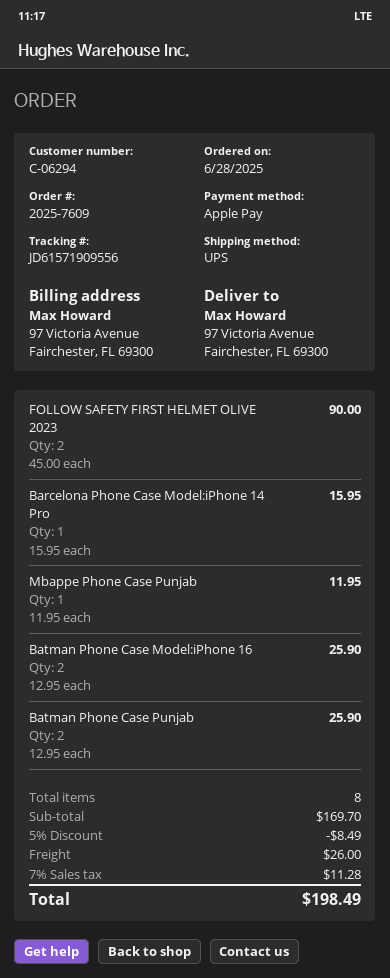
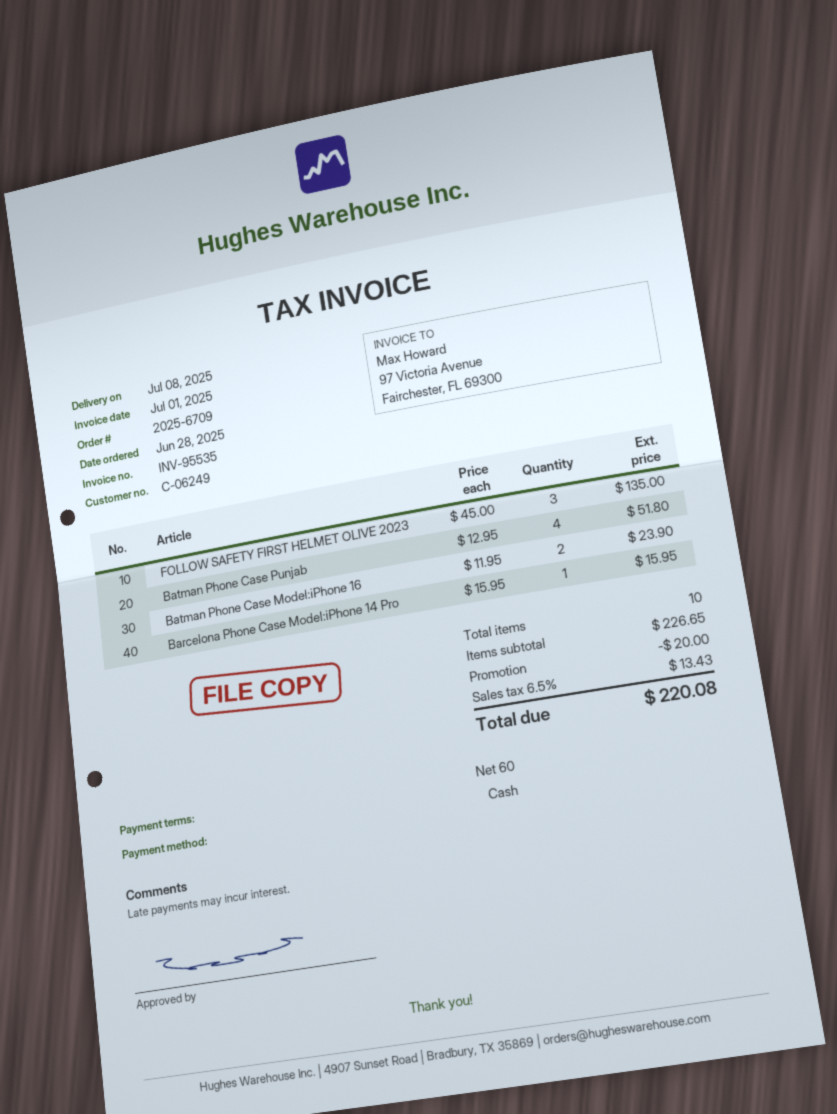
order number: 2025-7609 -> 2025-6709
customer number: C-06294 -> C-06249
payment method: Apple Pay -> cash
FOLLOW SAFETY FIRST HELMET OLIVE 2023: 2 x 45.00 = 90.00 -> 3 x 45.00 = 135.00
Mbappe Phone Case Punjab: 1 x 11.95 = 11.95 -> none
Batman Phone Case Model:iPhone 16: 2 x 12.95 = 25.90 -> 2 x 11.95 = 23.90
Batman Phone Case Punjab: 2 x 12.95 = 25.90 -> 4 x 12.95 = 51.80
total quantity: 8 -> 10
subtotal: 169.70 -> 226.65
discount: 8.49 -> 20.00
shipping: 26.00 -> none
tax: 7% = 11.28 -> 6.5% = 13.43
total: 198.49 -> 220.08

